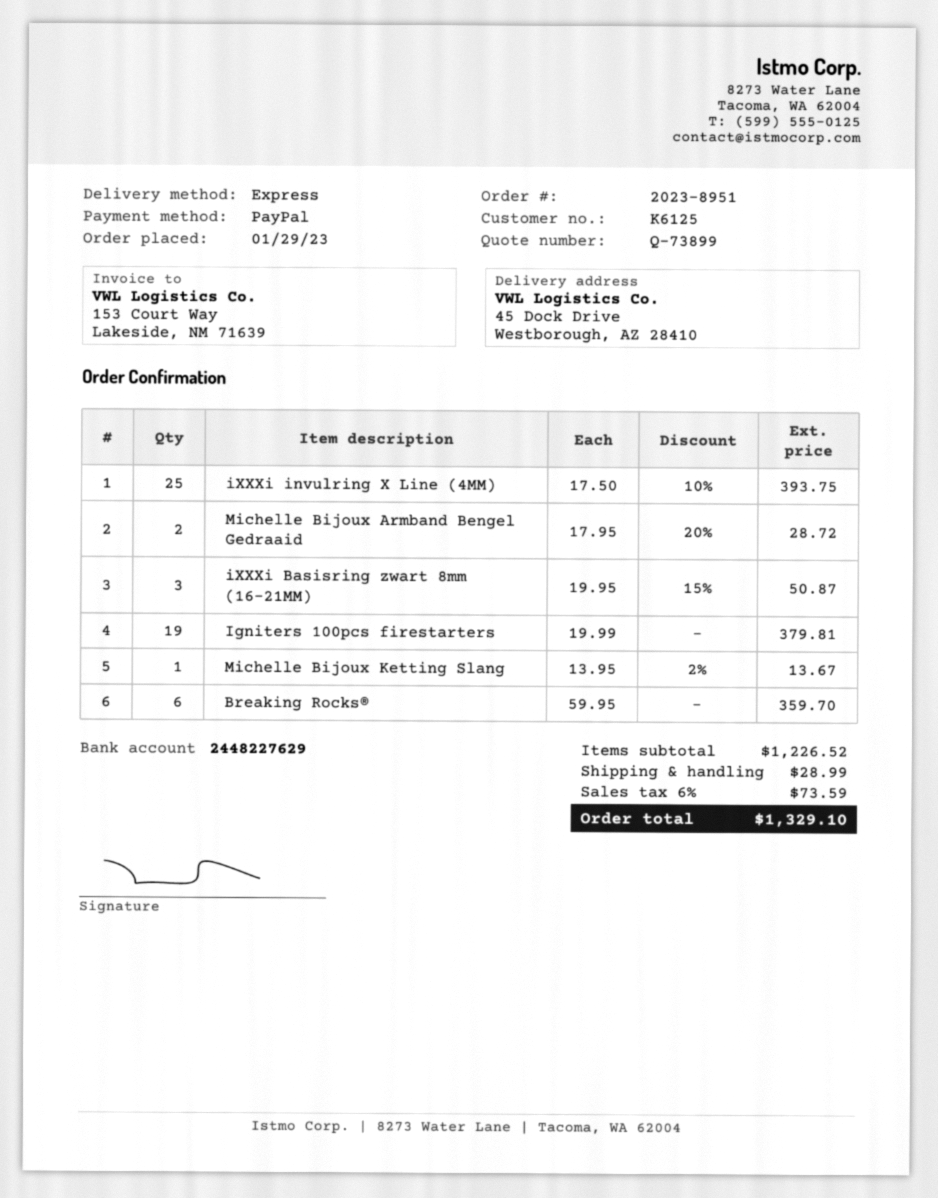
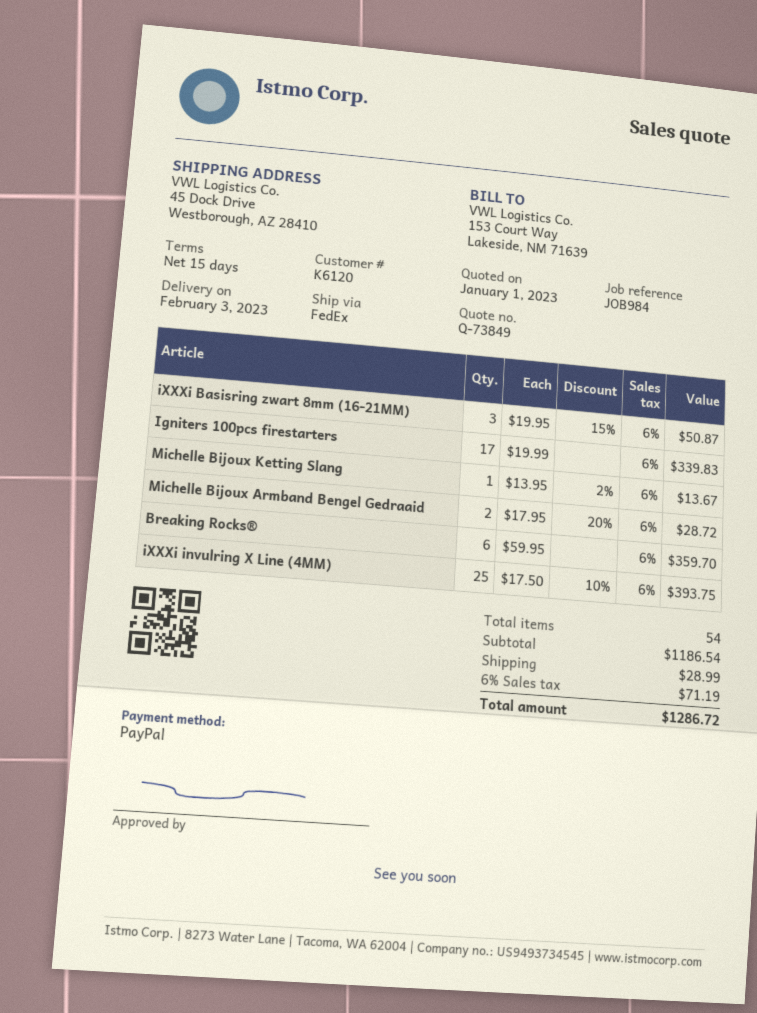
quote number: Q-73899 -> Q-73849
customer number: K6125 -> K6120
shipping method: express -> FedEx
Igniters 100pcs firestarters: 19 x 19.99 = 379.81 -> 17 x 19.99 = 339.83
subtotal: 1226.52 -> 1186.54
tax: 6% = 73.59 -> 6% = 71.19
total: 1329.10 -> 1286.72

